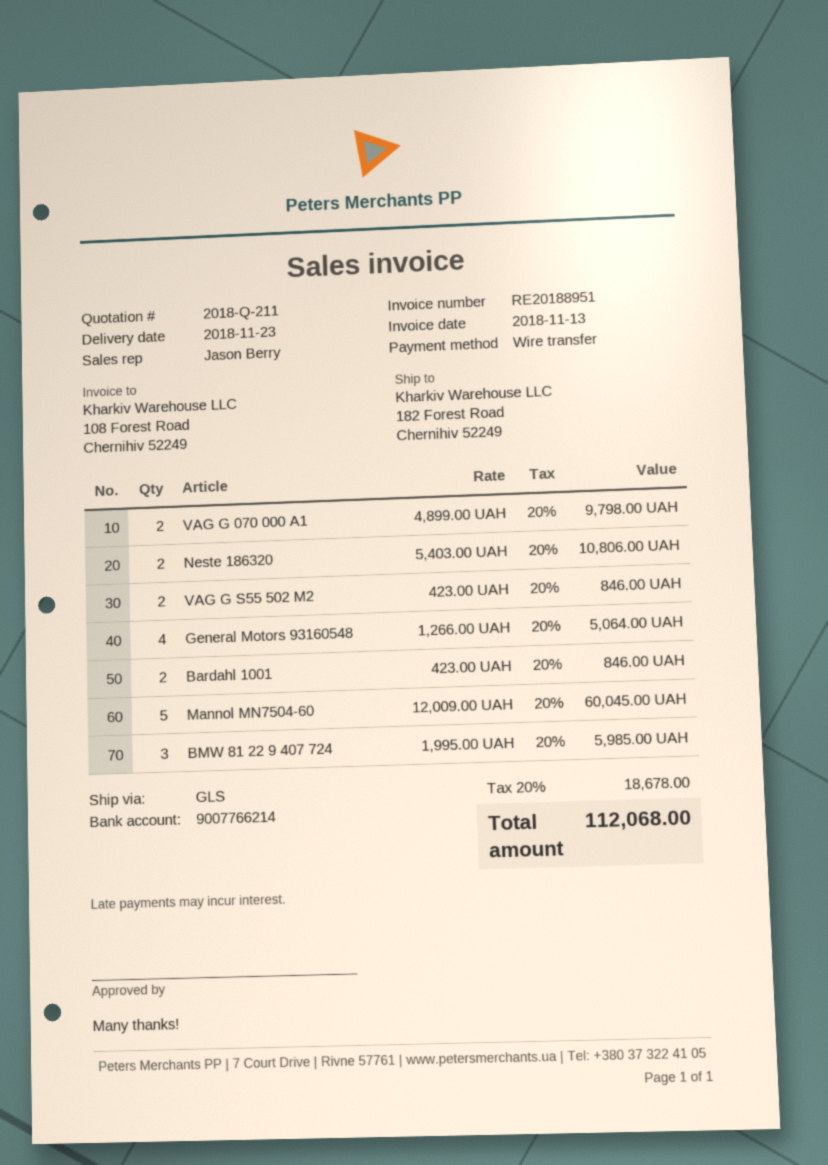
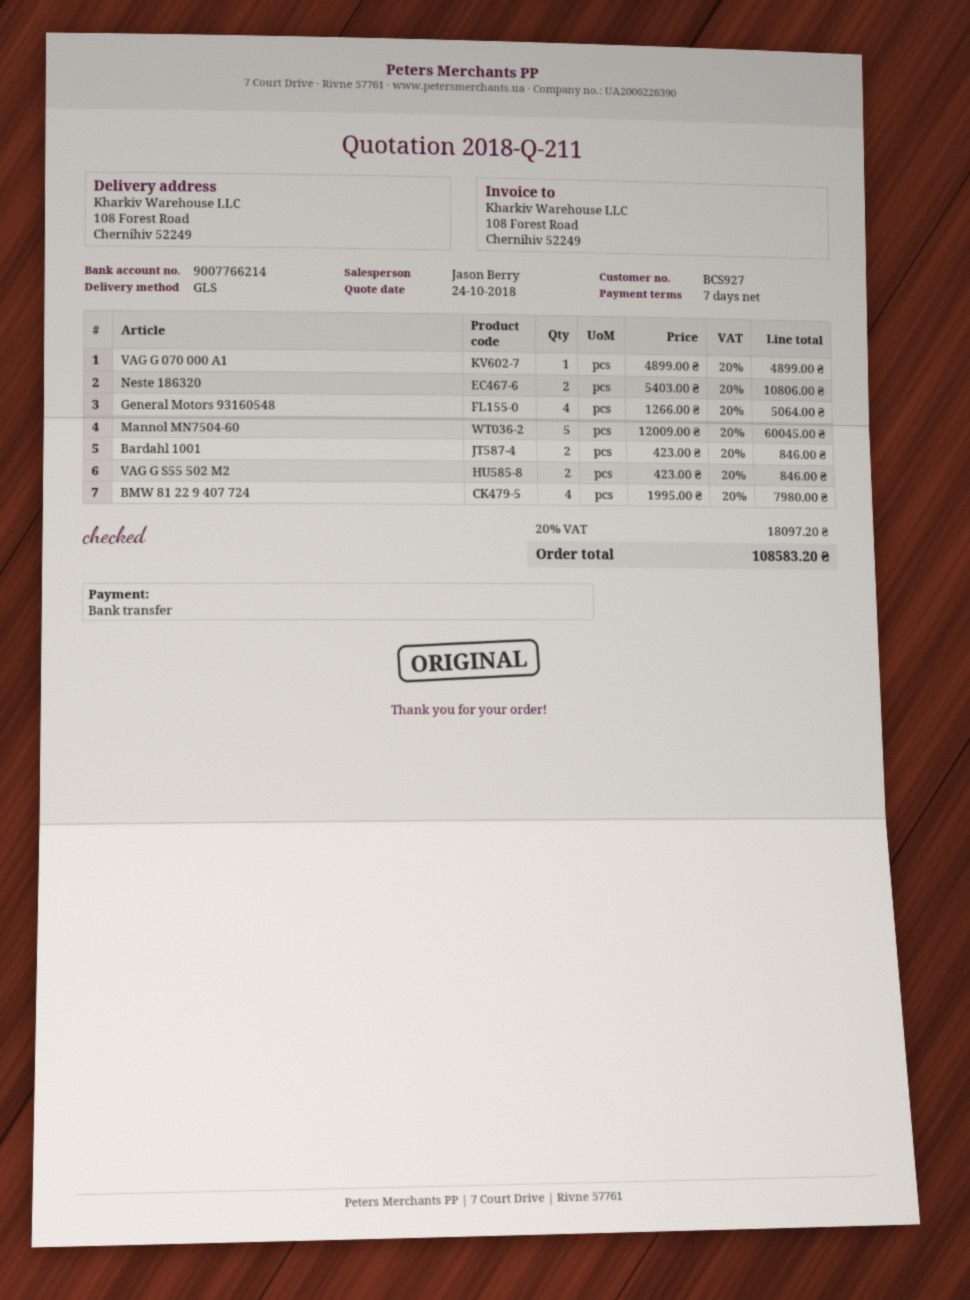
ship to: 182 Forest Road, Chernihiv 52249 -> 108 Forest Road, Chernihiv 52249
VAG G 070 000 A1: 2 x 4899.00 = 9798.00 -> 1 x 4899.00 = 4899.00
BMW 81 22 9 407 724: 3 x 1995.00 = 5985.00 -> 4 x 1995.00 = 7980.00
tax: 20% = 18678.00 -> 20% = 18097.20
total: 112068.00 -> 108583.20

